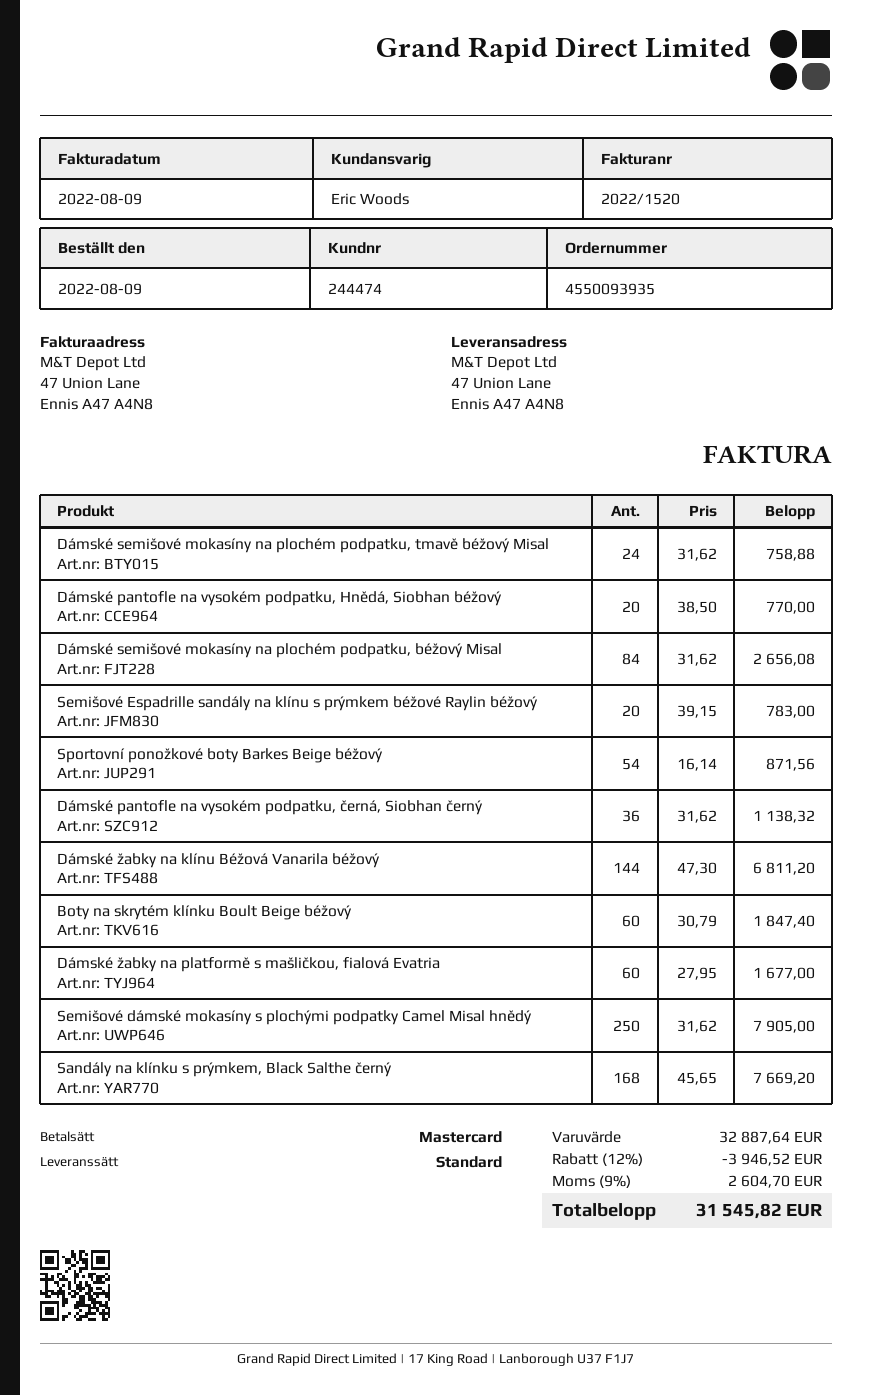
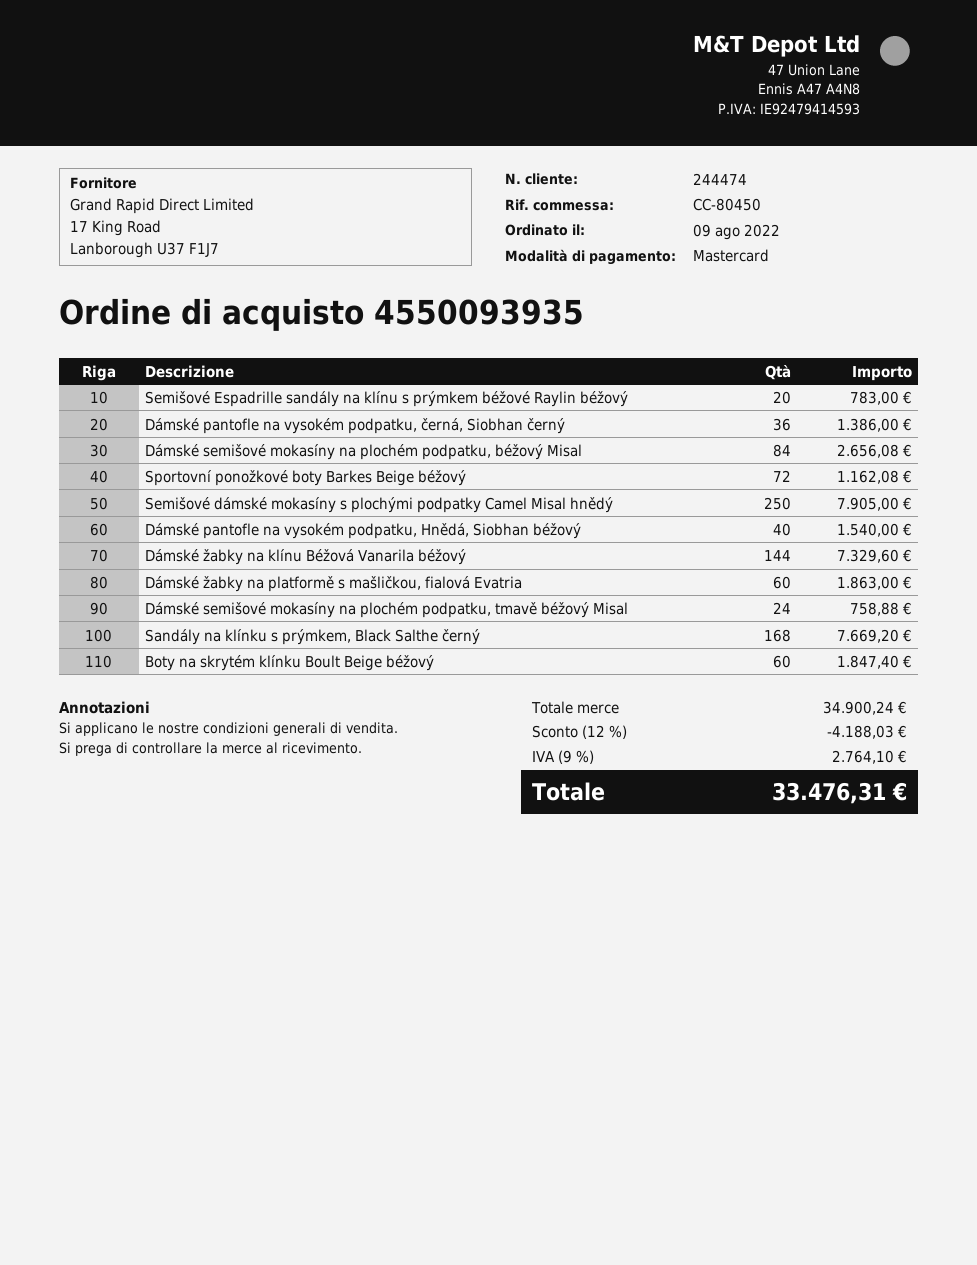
Dámské pantofle na vysokém podpatku, Hnědá, Siobhan béžový: 20 for 770.00 -> 40 for 1540.00
Sportovní ponožkové boty Barkes Beige béžový: 54 for 871.56 -> 72 for 1162.08
Dámské pantofle na vysokém podpatku, černá, Siobhan černý: 36 for 1138.32 -> 36 for 1386.00
Dámské žabky na klínu Béžová Vanarila béžový: 144 for 6811.20 -> 144 for 7329.60
Dámské žabky na platformě s mašličkou, fialová Evatria: 60 for 1677.00 -> 60 for 1863.00
subtotal: 32887.64 -> 34900.24
discount: 12% = 3946.52 -> 12% = 4188.03
tax: 9% = 2604.70 -> 9% = 2764.10
total: 31545.82 -> 33476.31

